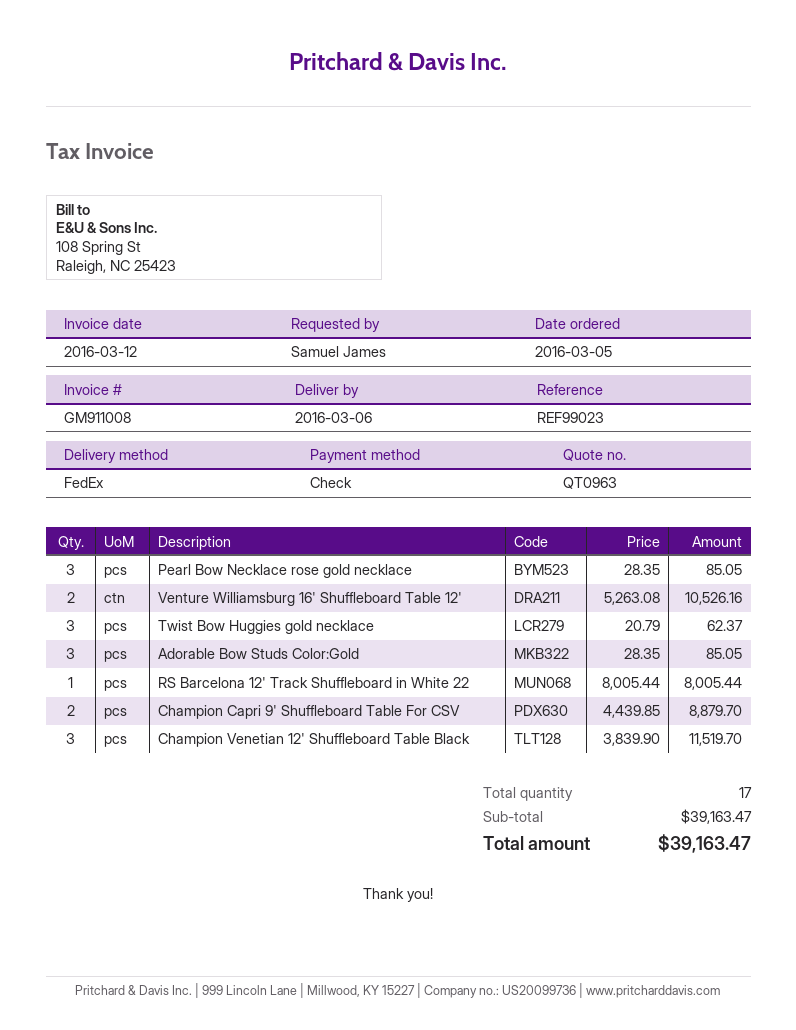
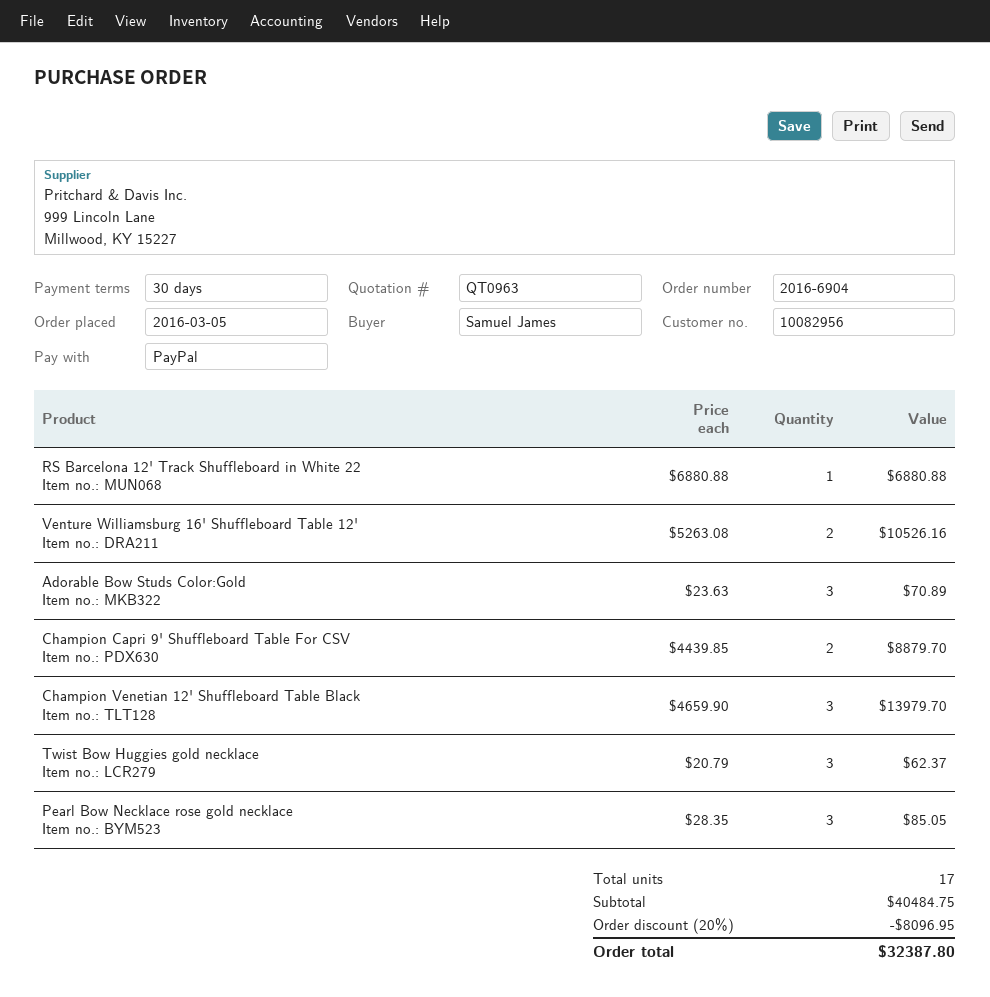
payment method: cheque -> PayPal
Adorable Bow Studs Color:Gold: 3 x 28.35 = 85.05 -> 3 x 23.63 = 70.89
RS Barcelona 12' Track Shuffleboard in White 22: 1 x 8005.44 = 8005.44 -> 1 x 6880.88 = 6880.88
Champion Venetian 12' Shuffleboard Table Black: 3 x 3839.90 = 11519.70 -> 3 x 4659.90 = 13979.70
subtotal: 39163.47 -> 40484.75
discount: none -> 20% = 8096.95
total: 39163.47 -> 32387.80

